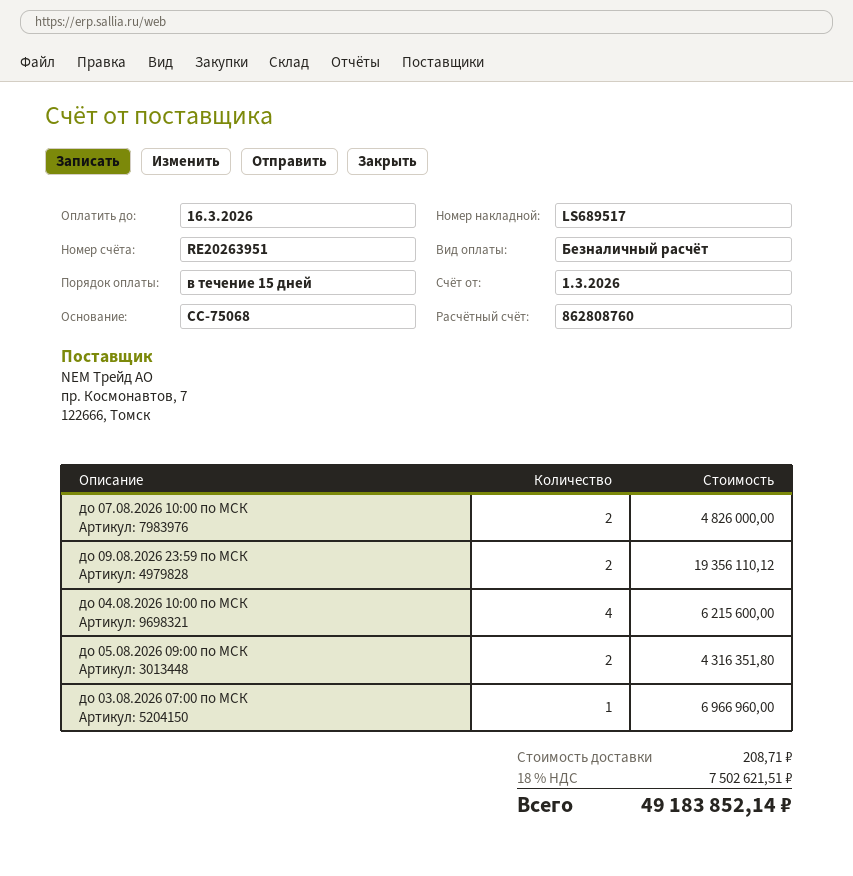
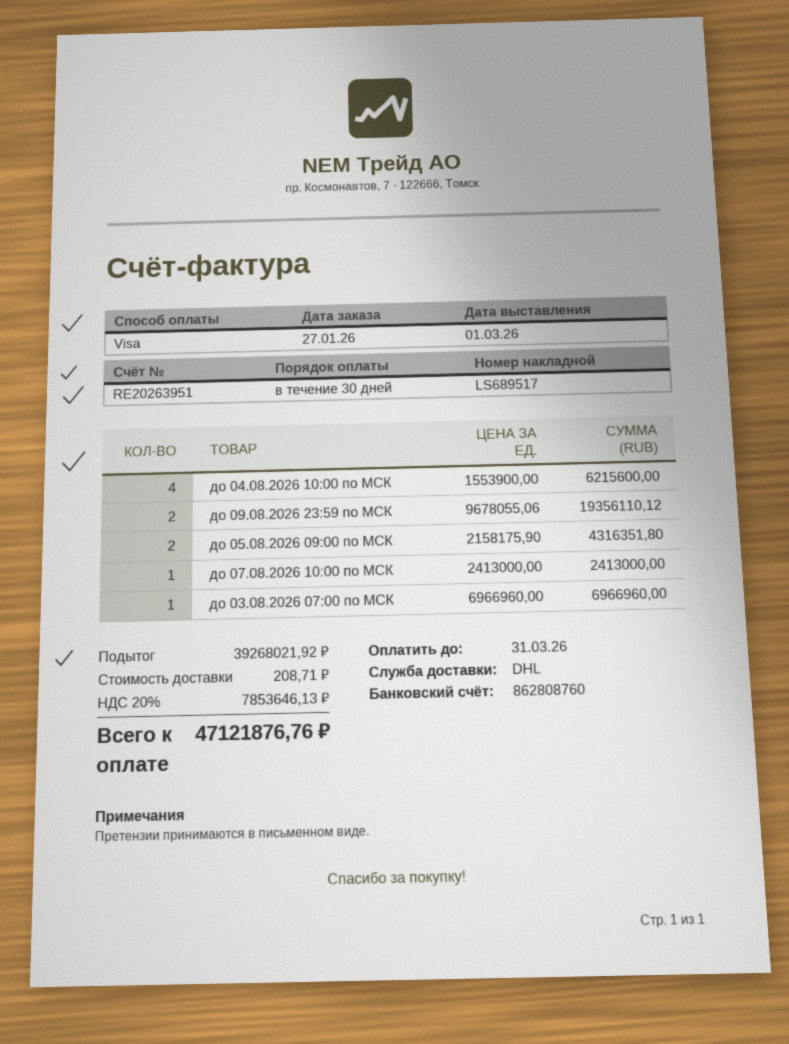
payment terms: 15 days -> 30 days
due date: 2026-03-16 -> 2026-03-31
payment method: bank transfer -> Visa
до 07.08.2026 10:00 по МСК: 2 for 4826000.00 -> 1 for 2413000.00
tax: 18% = 7502621.51 -> 20% = 7853646.13
total: 49183852.14 -> 47121876.76

